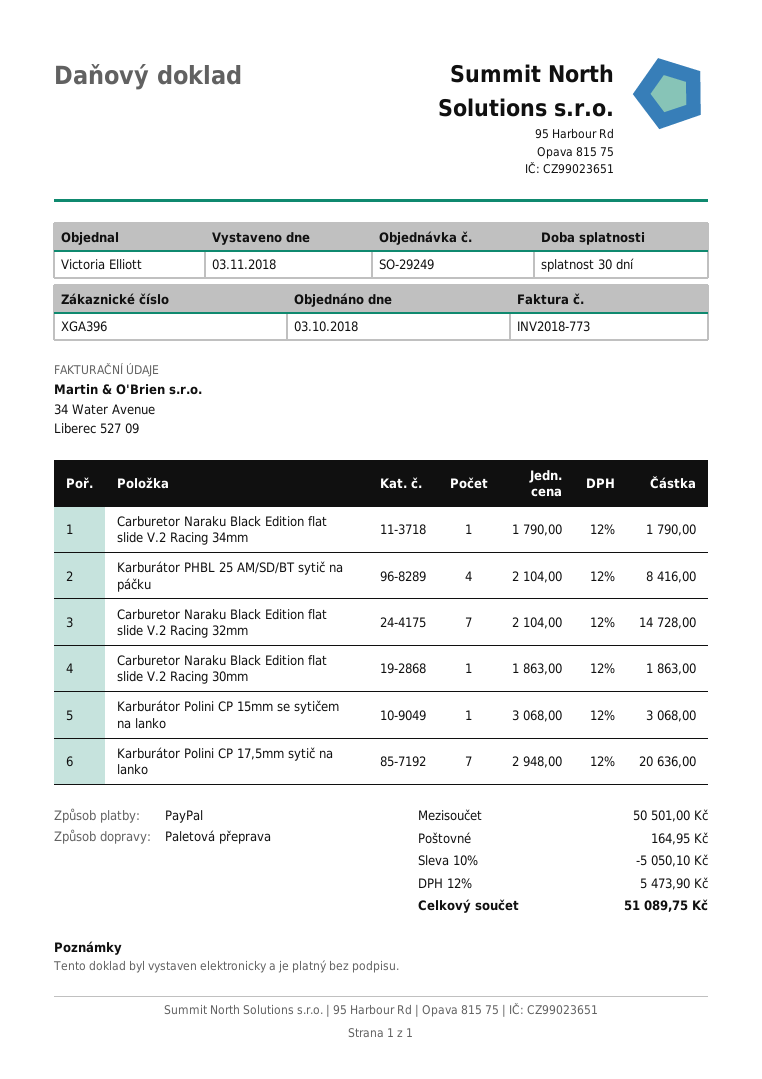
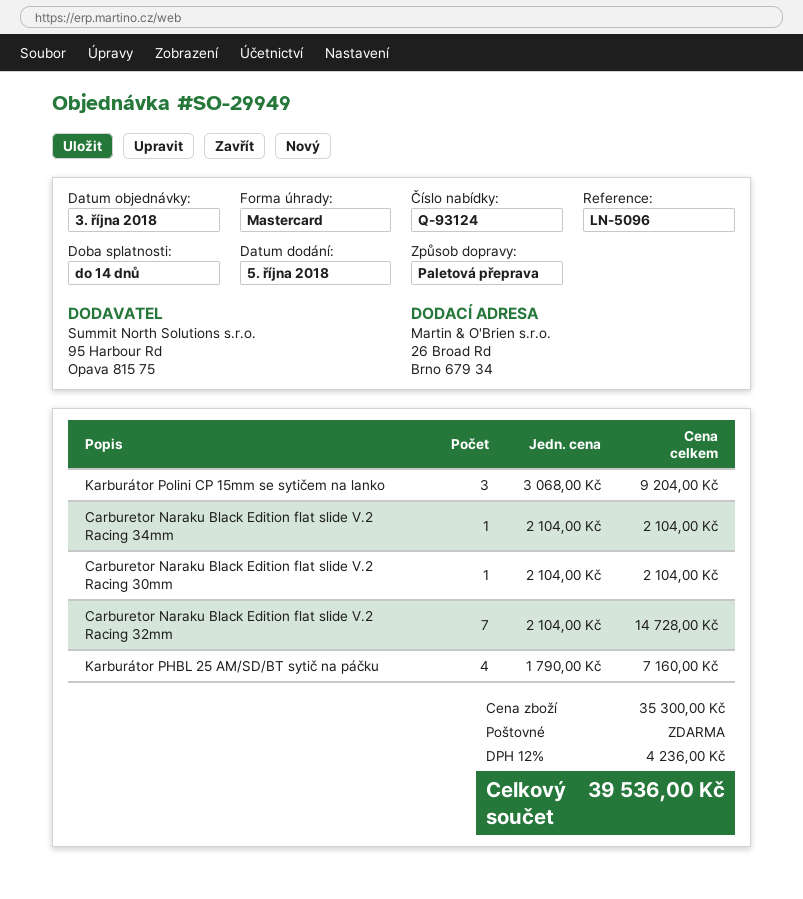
order number: SO-29249 -> SO-29949
payment terms: 30 days -> 14 days
payment method: PayPal -> Mastercard
Carburetor Naraku Black Edition flat slide V.2 Racing 34mm: 1 x 1790.00 = 1790.00 -> 1 x 2104.00 = 2104.00
Karburátor PHBL 25 AM/SD/BT sytič na páčku: 4 x 2104.00 = 8416.00 -> 4 x 1790.00 = 7160.00
Carburetor Naraku Black Edition flat slide V.2 Racing 30mm: 1 x 1863.00 = 1863.00 -> 1 x 2104.00 = 2104.00
Karburátor Polini CP 15mm se sytičem na lanko: 1 x 3068.00 = 3068.00 -> 3 x 3068.00 = 9204.00
Karburátor Polini CP 17,5mm sytič na lanko: 7 x 2948.00 = 20636.00 -> none
subtotal: 50501.00 -> 35300.00
discount: 10% = 5050.10 -> none
shipping: 164.95 -> 0.00
tax: 12% = 5473.90 -> 12% = 4236.00
total: 51089.75 -> 39536.00

